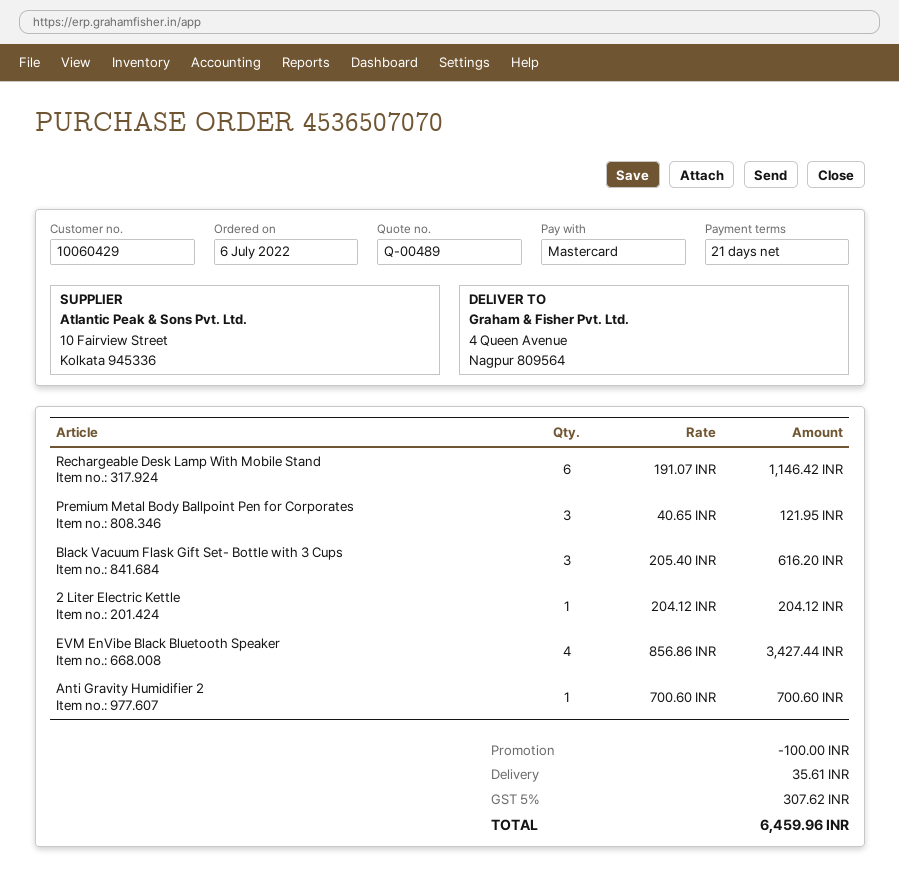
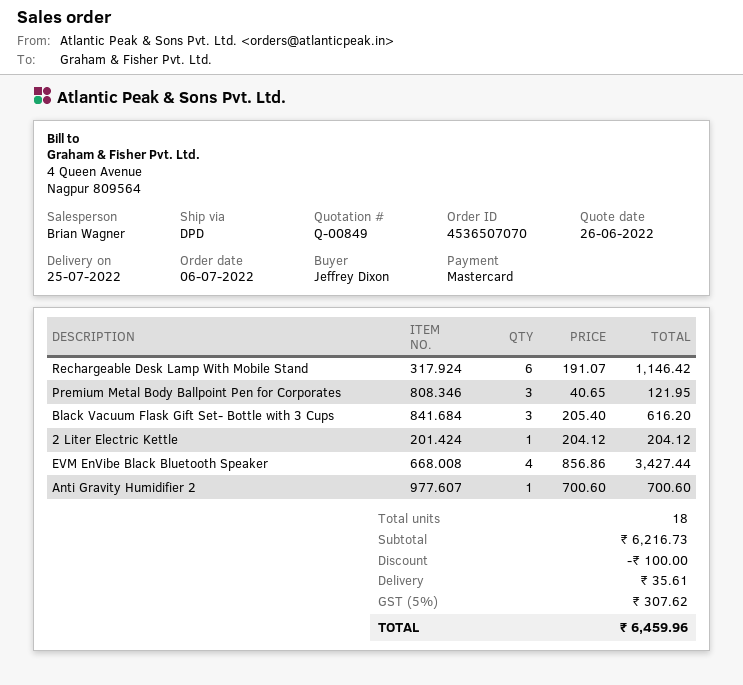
quote number: Q-00489 -> Q-00849

